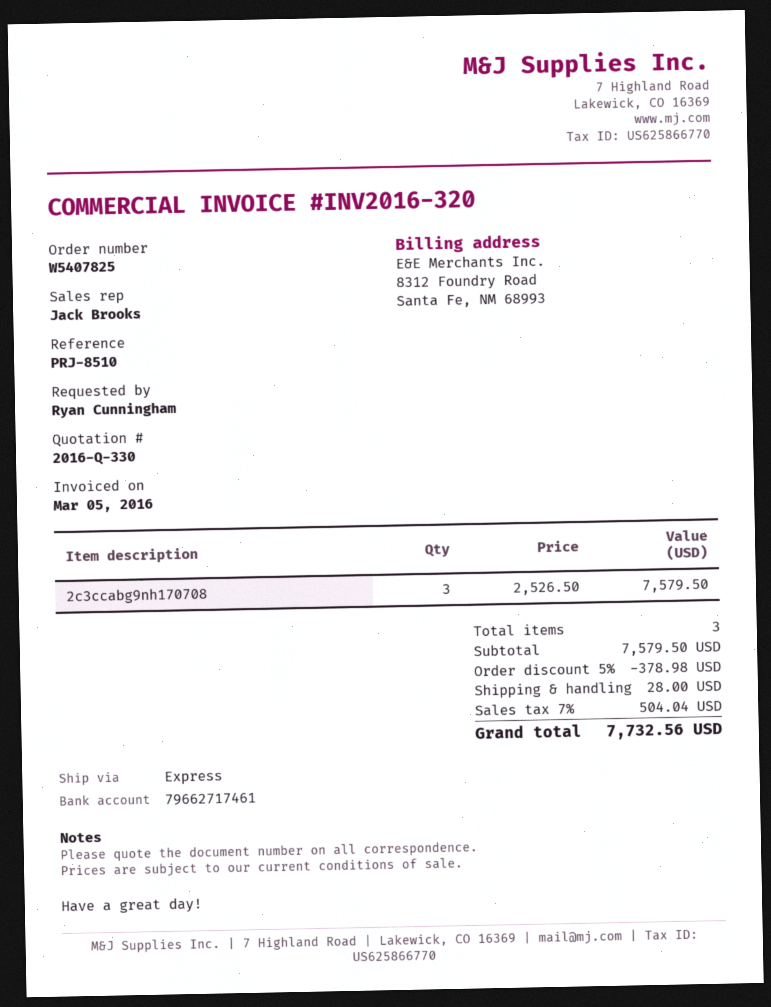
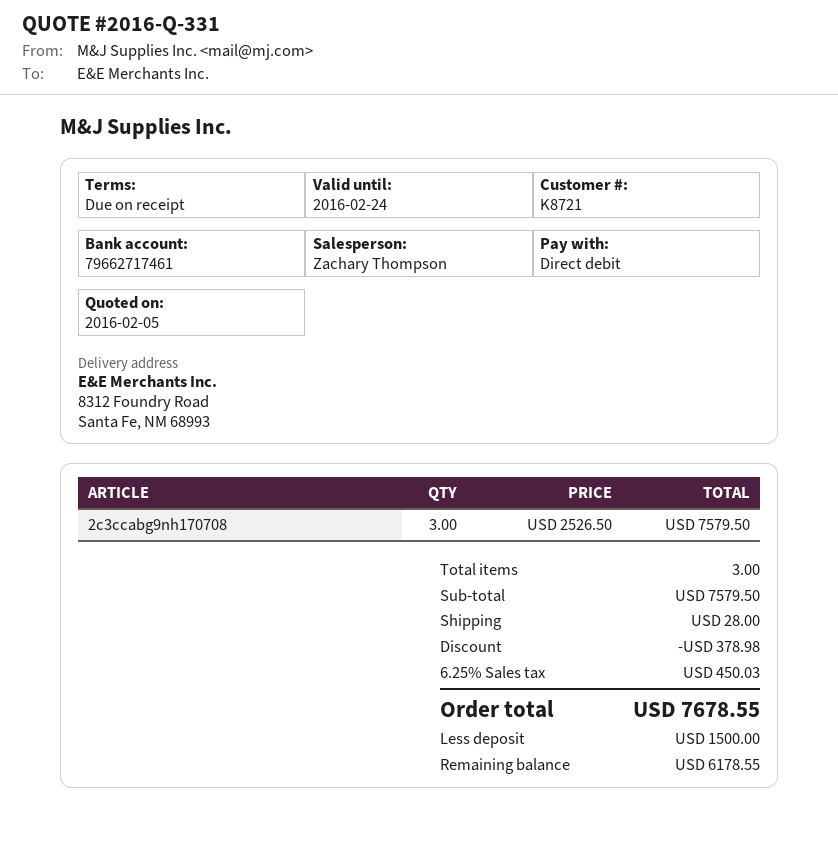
quote number: 2016-Q-330 -> 2016-Q-331
sales rep: Jack Brooks -> Zachary Thompson
tax: 7% = 504.04 -> 6.25% = 450.03
total: 7732.56 -> 7678.55

